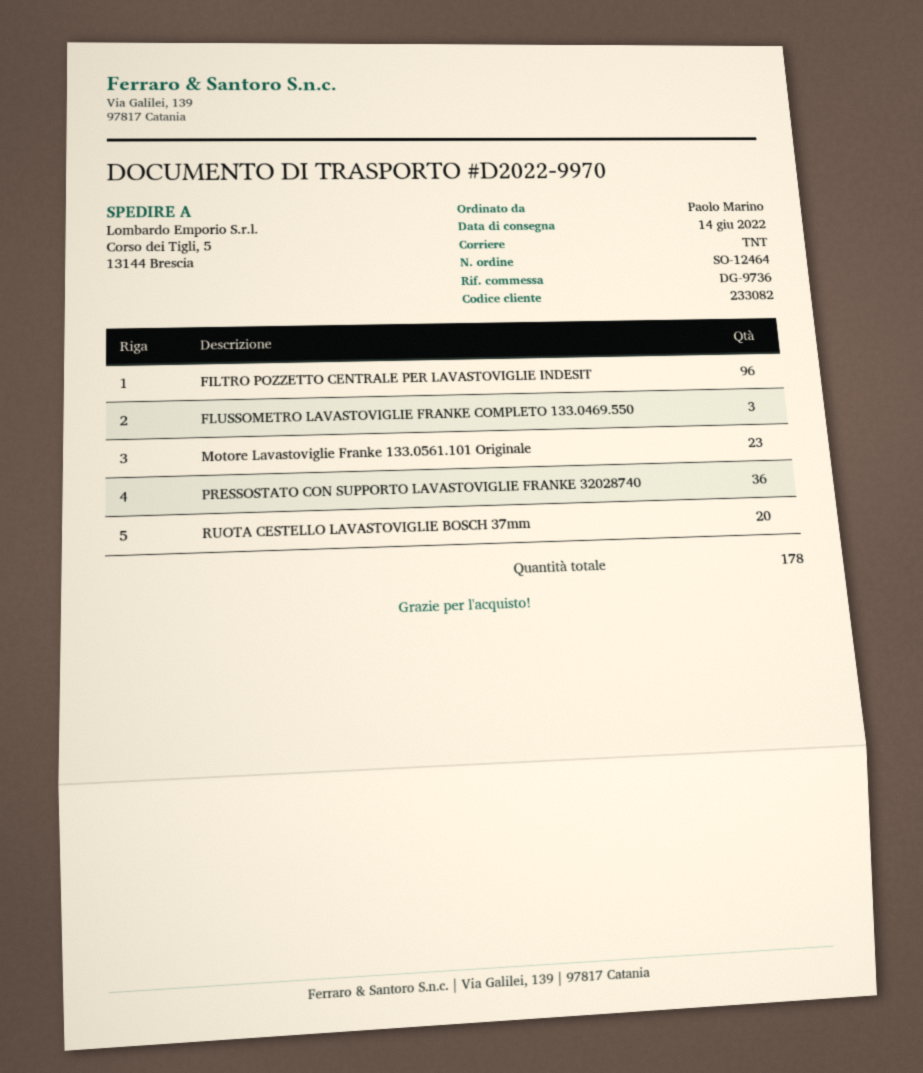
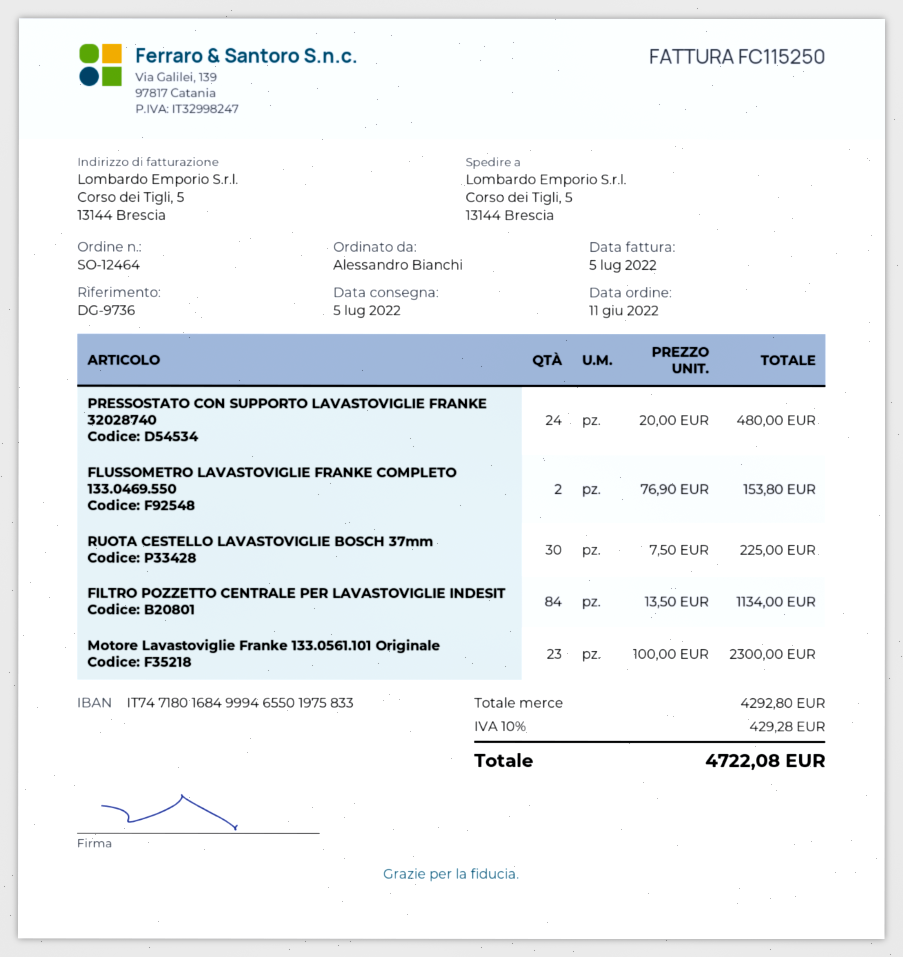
delivery date: 2022-06-14 -> 2022-07-05
ordered by: Paolo Marino -> Alessandro Bianchi
FILTRO POZZETTO CENTRALE PER LAVASTOVIGLIE INDESIT: 96 -> 84
FLUSSOMETRO LAVASTOVIGLIE FRANKE COMPLETO 133.0469.550: 3 -> 2
PRESSOSTATO CON SUPPORTO LAVASTOVIGLIE FRANKE 32028740: 36 -> 24
RUOTA CESTELLO LAVASTOVIGLIE BOSCH 37mm: 20 -> 30

